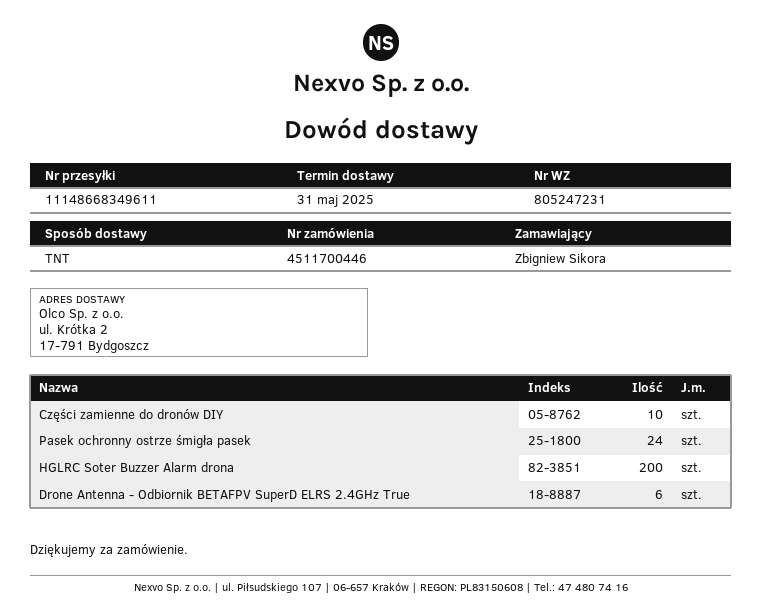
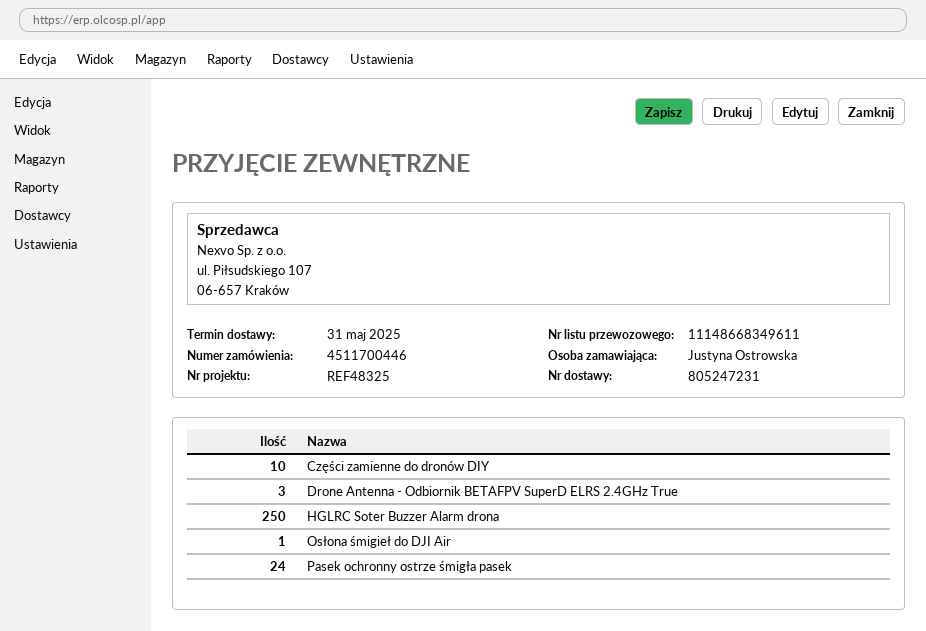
ordered by: Zbigniew Sikora -> Justyna Ostrowska
HGLRC Soter Buzzer Alarm drona: 200 -> 250
Drone Antenna - Odbiornik BETAFPV SuperD ELRS 2.4GHz True: 6 -> 3
Osłona śmigieł do DJI Air: none -> 1

